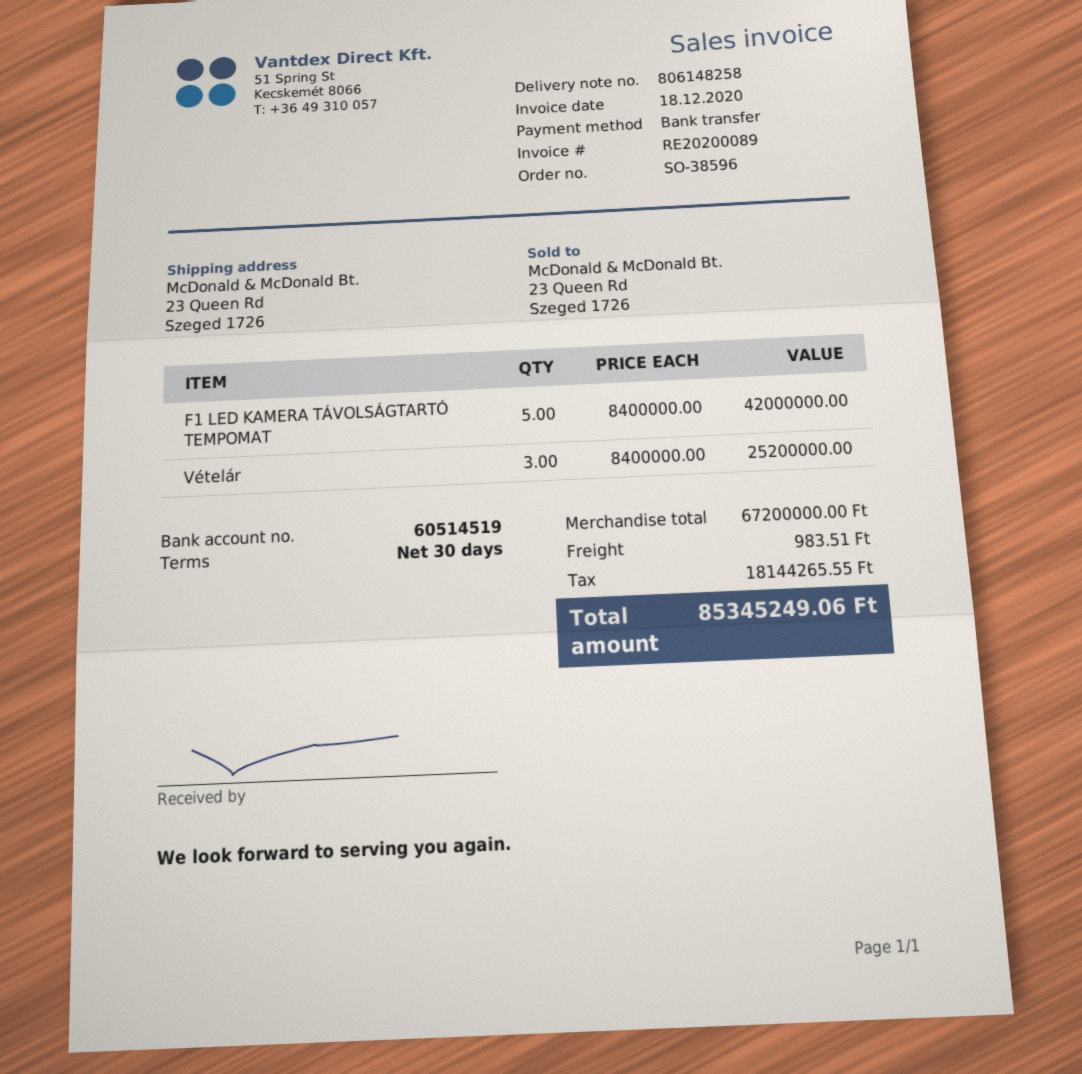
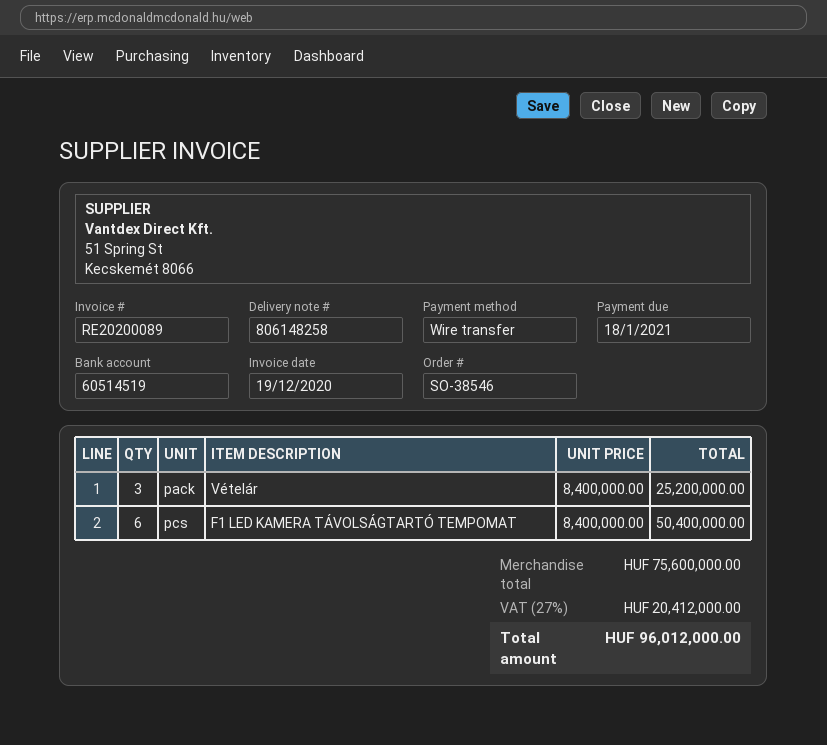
order number: SO-38596 -> SO-38546
invoice date: 2020-12-18 -> 2020-12-19
F1 LED KAMERA TÁVOLSÁGTARTÓ TEMPOMAT: 5 x 8400000.00 = 42000000.00 -> 6 x 8400000.00 = 50400000.00
subtotal: 67200000.00 -> 75600000.00
shipping: 983.51 -> none
tax: 18144265.55 -> 20412000.00
total: 85345249.06 -> 96012000.00

